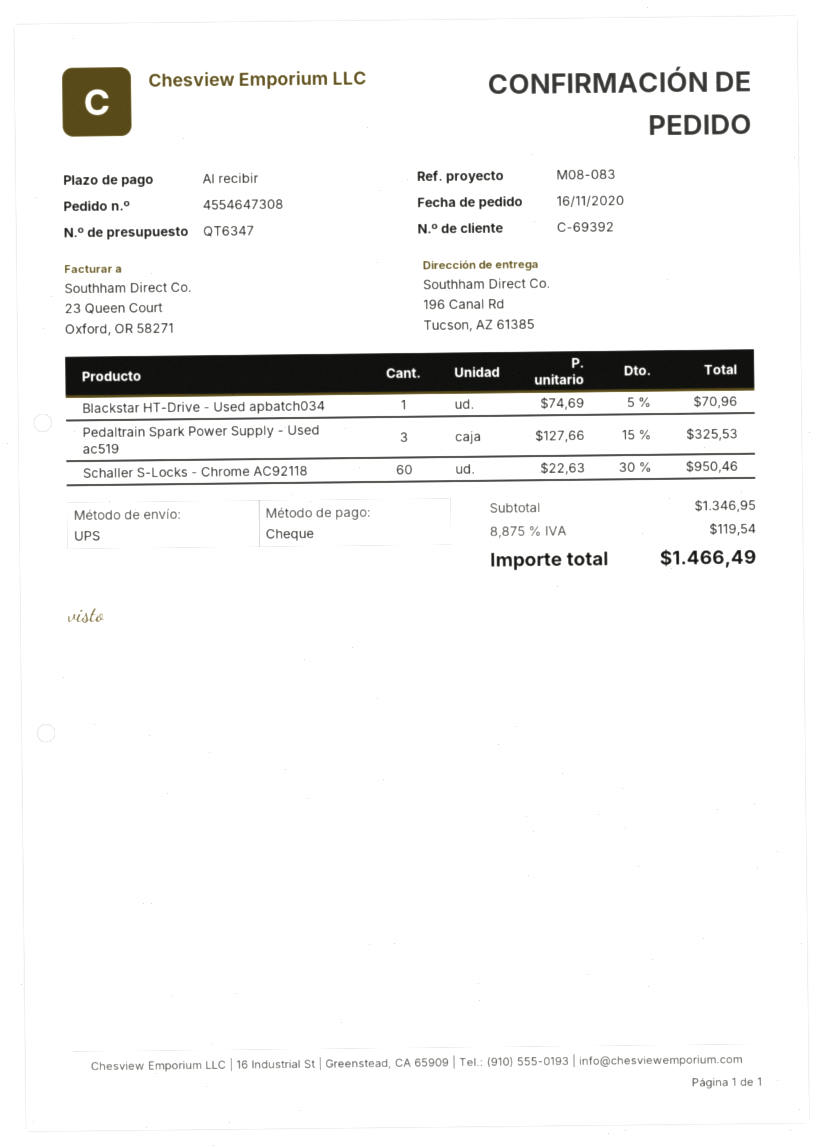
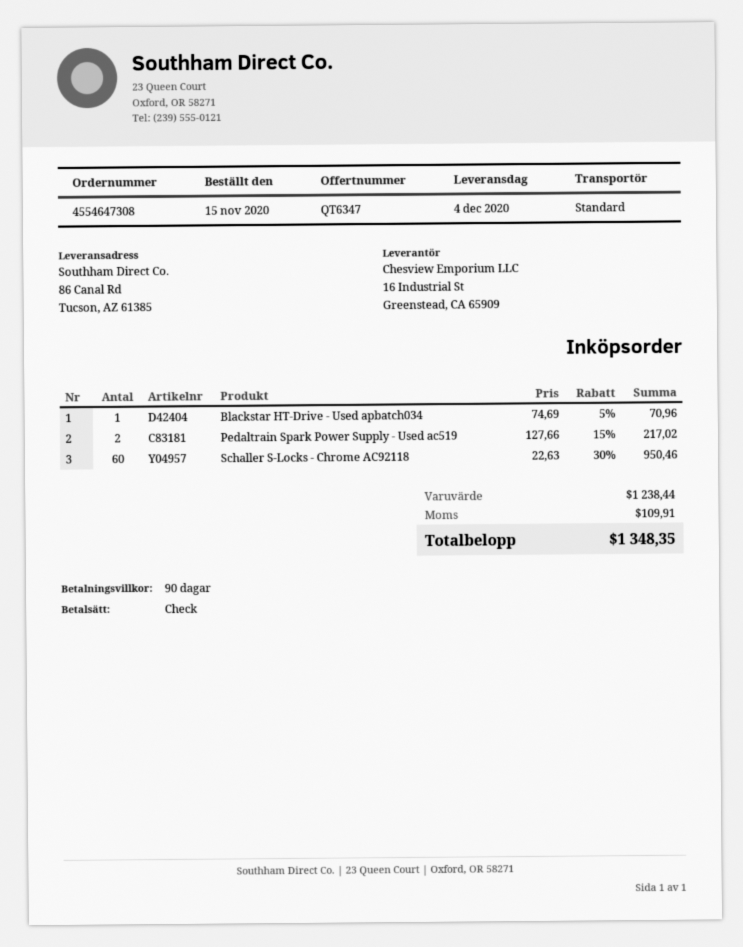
order date: 2020-11-16 -> 2020-11-15
payment terms: on receipt -> 90 days
shipping method: UPS -> standard
ship to: 196 Canal Rd, Tucson, AZ 61385 -> 86 Canal Rd, Tucson, AZ 61385
Pedaltrain Spark Power Supply - Used ac519: 3 x 127.66 - 15% = 325.53 -> 2 x 127.66 - 15% = 217.02
subtotal: 1346.95 -> 1238.44
tax: 119.54 -> 109.91
total: 1466.49 -> 1348.35

